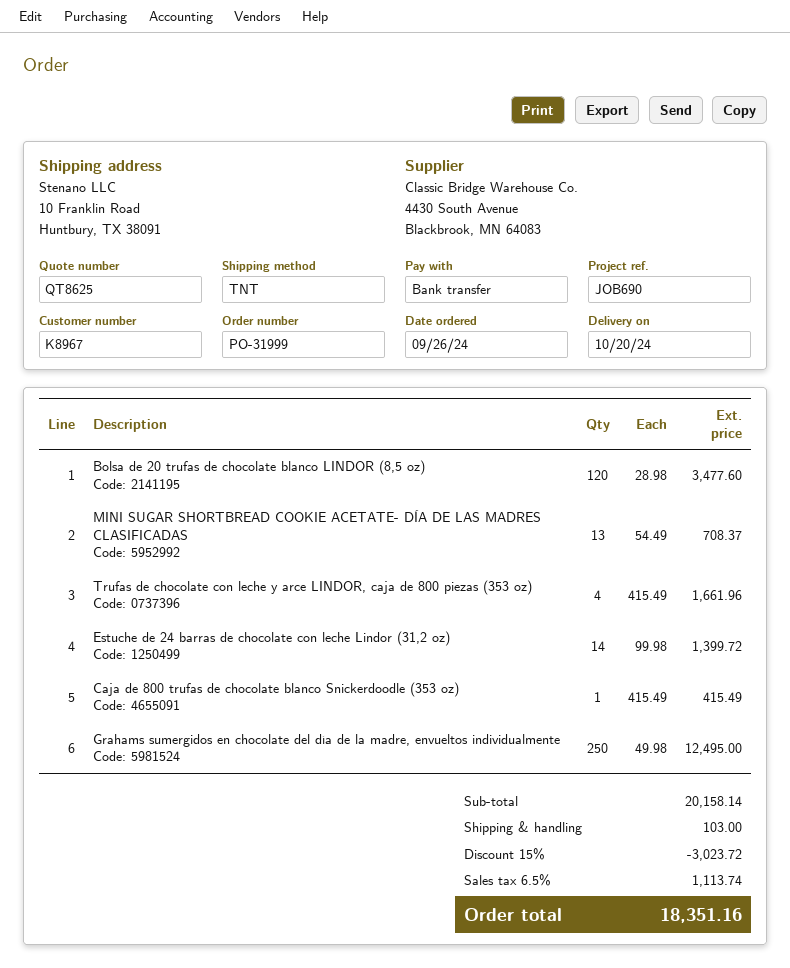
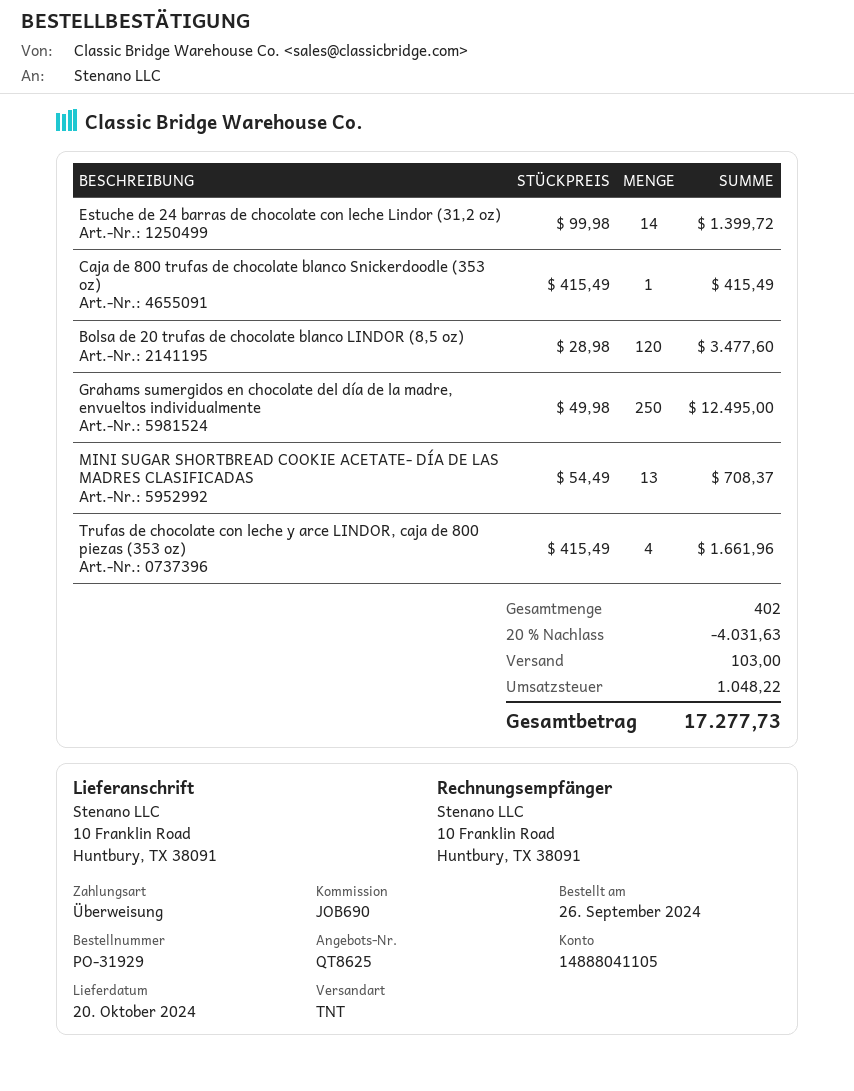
order number: PO-31999 -> PO-31929
discount: 15% = 3023.72 -> 20% = 4031.63
tax: 1113.74 -> 1048.22
total: 18351.16 -> 17277.73

